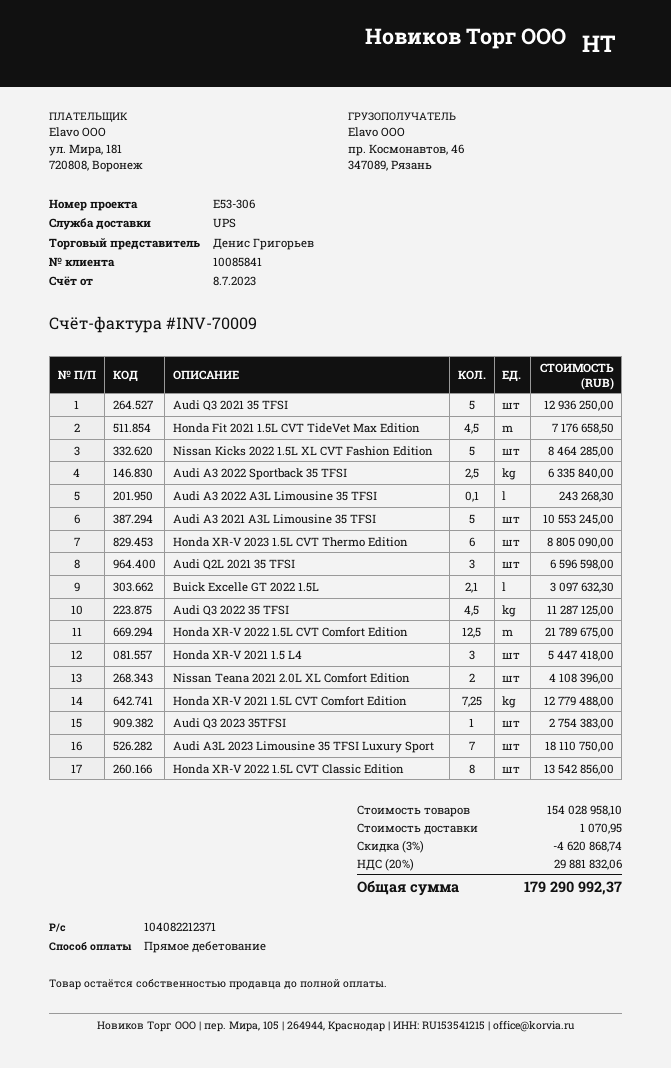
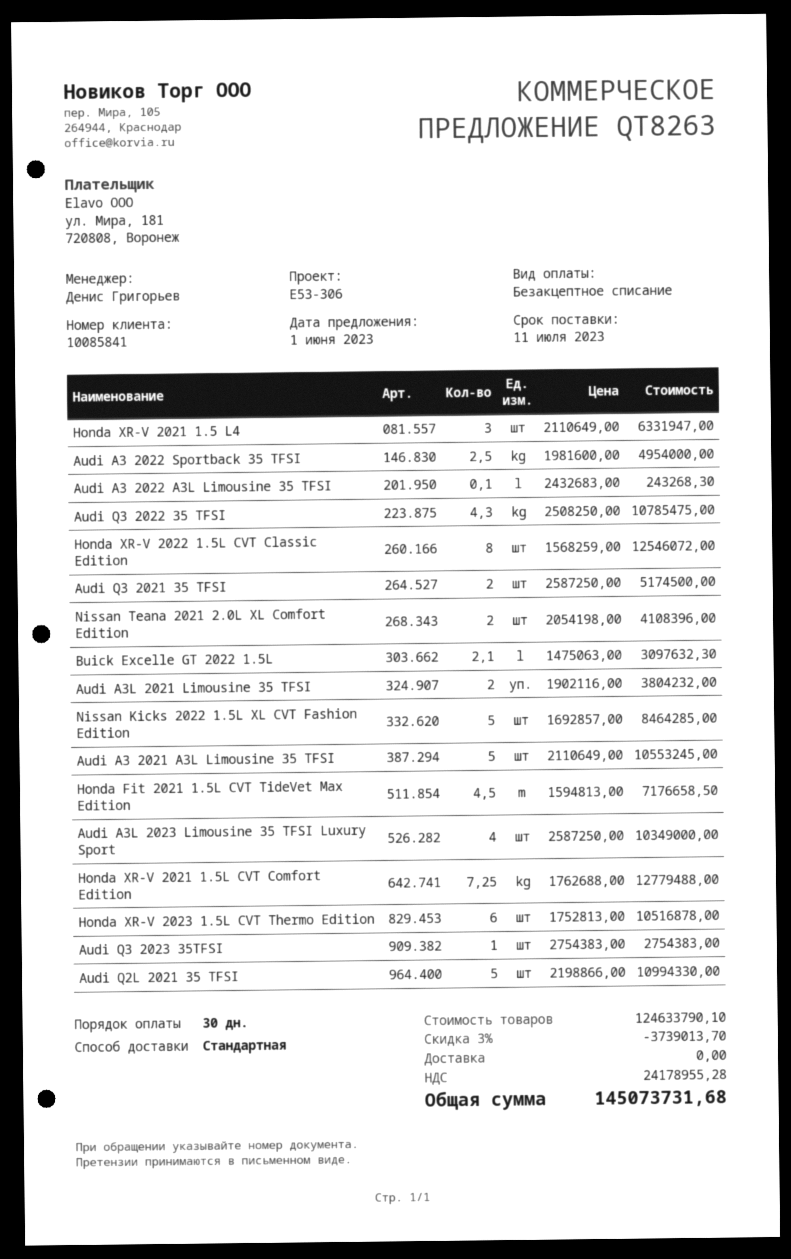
shipping method: UPS -> standard
Audi Q3 2021 35 TFSI: 5 for 12936250.00 -> 2 for 5174500.00
Audi A3 2022 Sportback 35 TFSI: 2.5 for 6335840.00 -> 2.5 for 4954000.00
Honda XR-V 2023 1.5L CVT Thermo Edition: 6 for 8805090.00 -> 6 for 10516878.00
Audi Q2L 2021 35 TFSI: 3 for 6596598.00 -> 5 for 10994330.00
Audi Q3 2022 35 TFSI: 4.5 for 11287125.00 -> 4.3 for 10785475.00
Honda XR-V 2022 1.5L CVT Comfort Edition: 12.5 for 21789675.00 -> none
Honda XR-V 2021 1.5 L4: 3 for 5447418.00 -> 3 for 6331947.00
Audi A3L 2023 Limousine 35 TFSI Luxury Sport: 7 for 18110750.00 -> 4 for 10349000.00
Honda XR-V 2022 1.5L CVT Classic Edition: 8 for 13542856.00 -> 8 for 12546072.00
Audi A3L 2021 Limousine 35 TFSI: none -> 2 for 3804232.00
subtotal: 154028958.10 -> 124633790.10
discount: 3% = 4620868.74 -> 3% = 3739013.70
shipping: 1070.95 -> 0.00
tax: 29881832.06 -> 24178955.28
total: 179290992.37 -> 145073731.68

